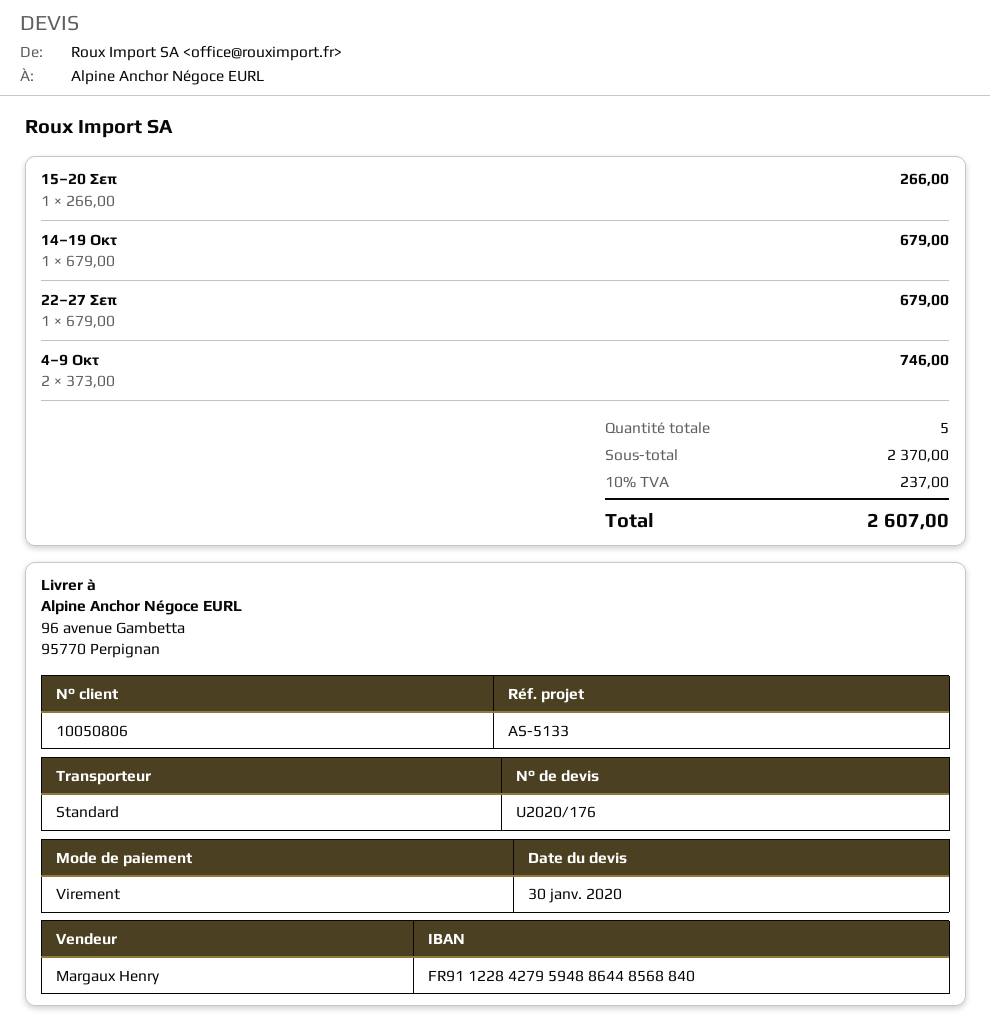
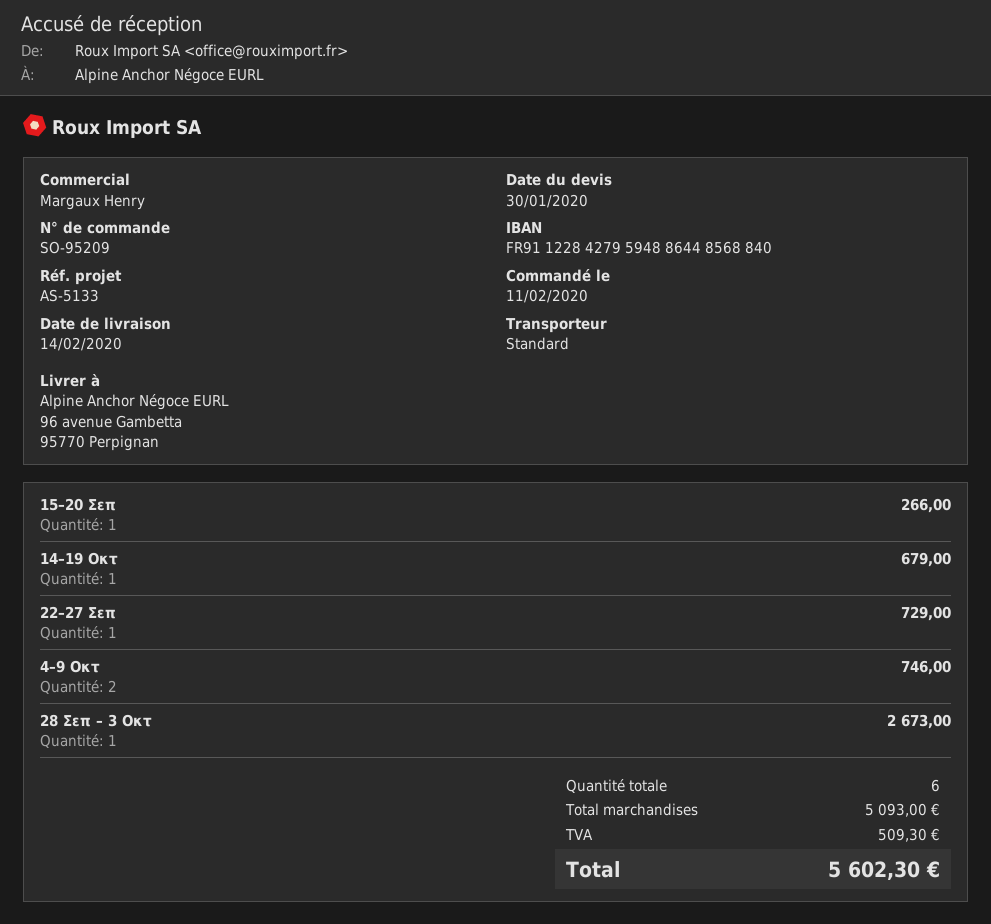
22–27 Σεπ: 1 for 679.00 -> 1 for 729.00
28 Σεπ – 3 Οκτ: none -> 1 for 2673.00
total quantity: 5 -> 6
subtotal: 2370.00 -> 5093.00
tax: 237.00 -> 509.30
total: 2607.00 -> 5602.30

